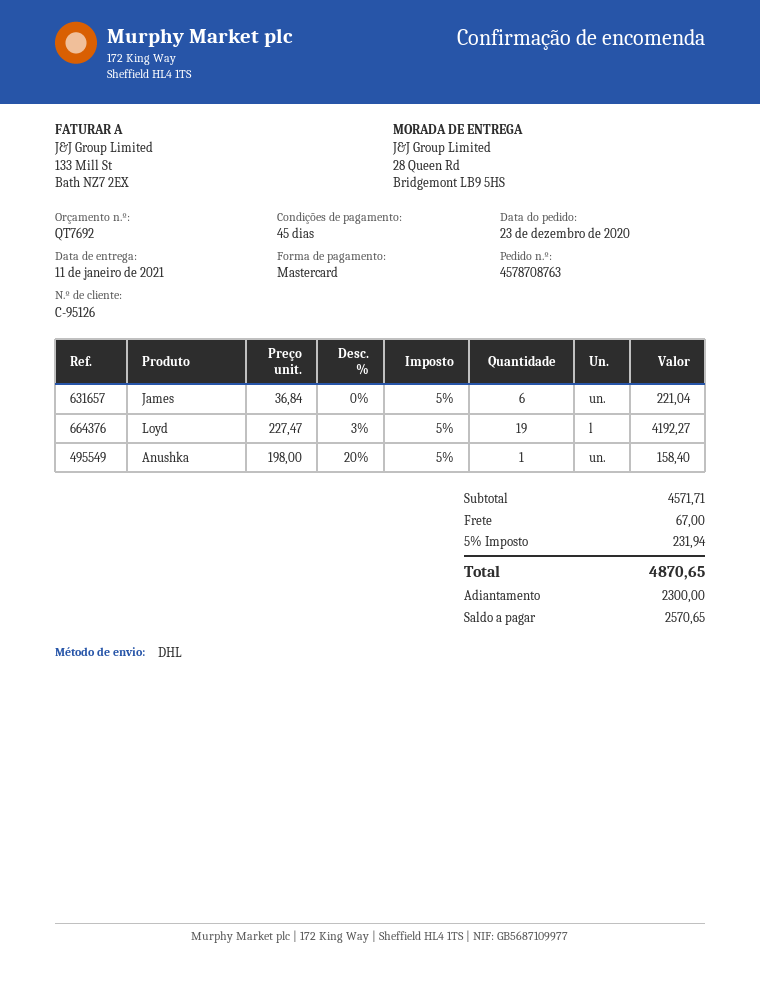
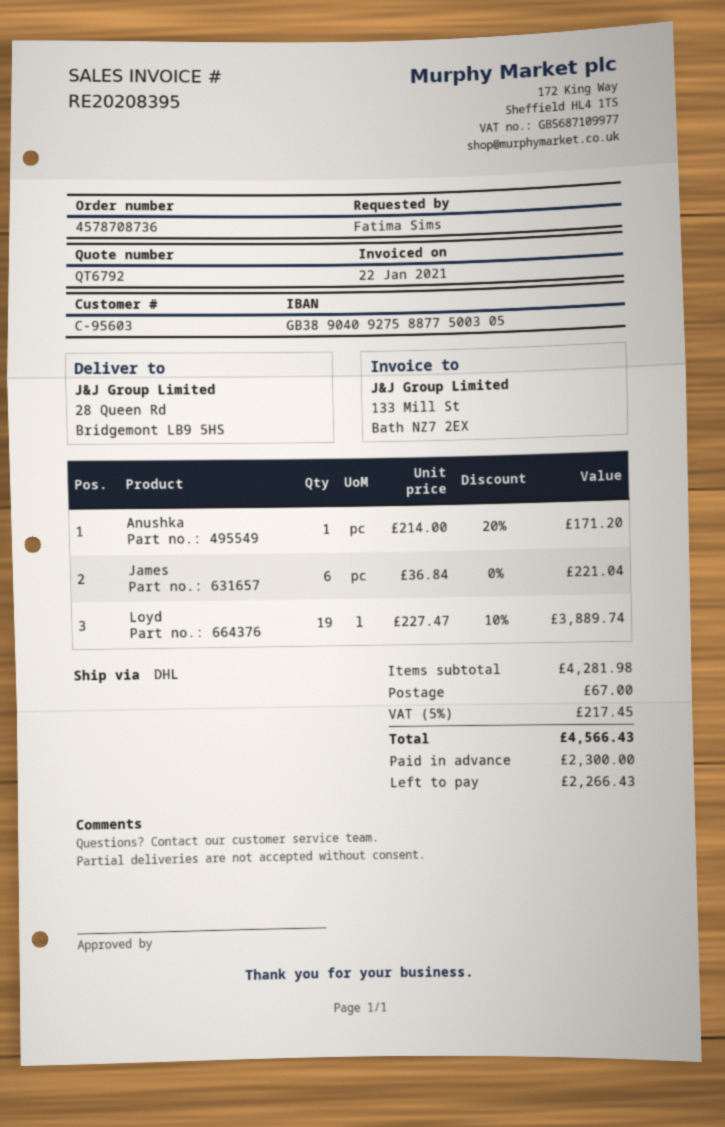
quote number: QT7692 -> QT6792
order number: 4578708763 -> 4578708736
customer number: C-95126 -> C-95603
Loyd: 19 x 227.47 - 3% = 4192.27 -> 19 x 227.47 - 10% = 3889.74
Anushka: 1 x 198.00 - 20% = 158.40 -> 1 x 214.00 - 20% = 171.20
subtotal: 4571.71 -> 4281.98
tax: 5% = 231.94 -> 5% = 217.45
total: 4870.65 -> 4566.43
balance: 2570.65 -> 2266.43

